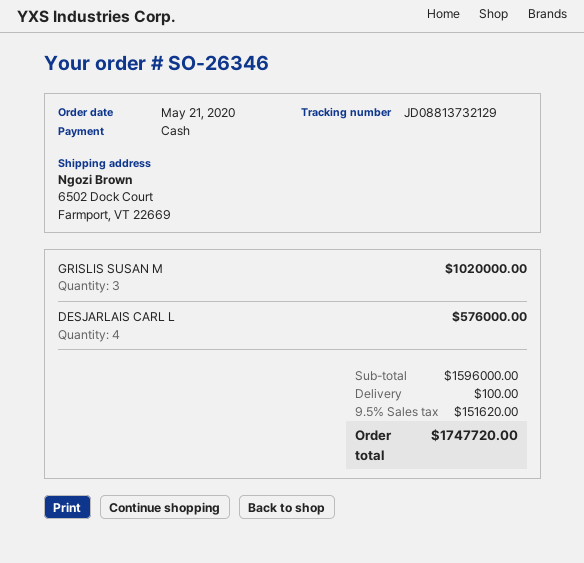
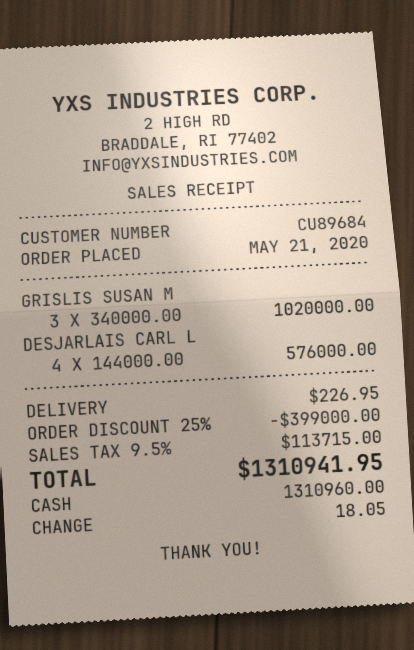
discount: none -> 25% = 399000.00
shipping: 100.00 -> 226.95
tax: 9.5% = 151620.00 -> 9.5% = 113715.00
total: 1747720.00 -> 1310941.95

